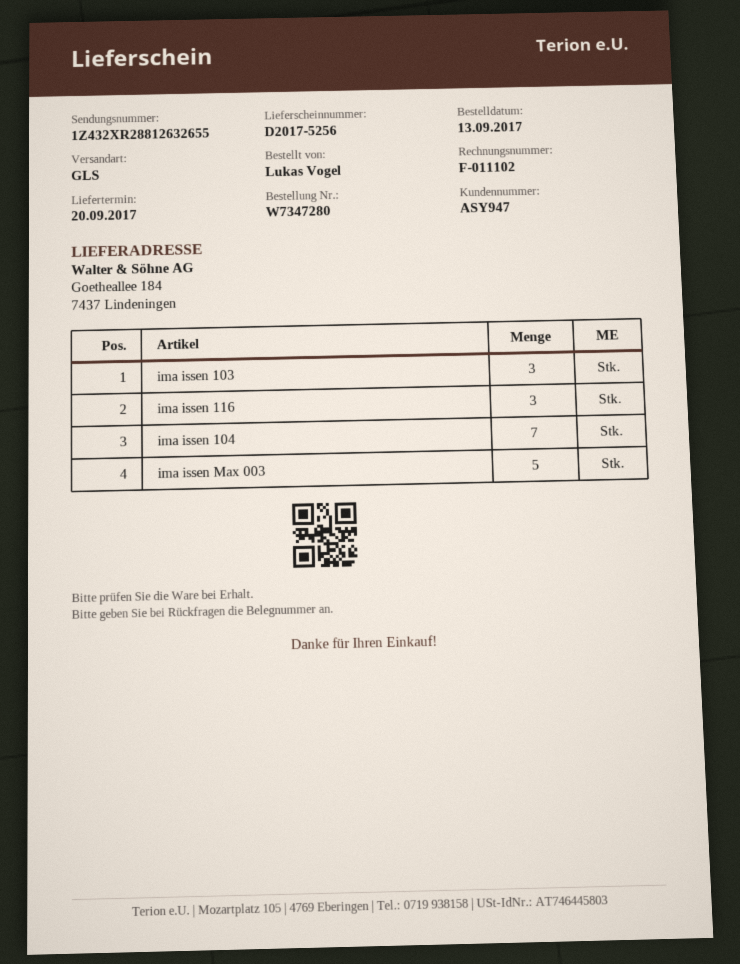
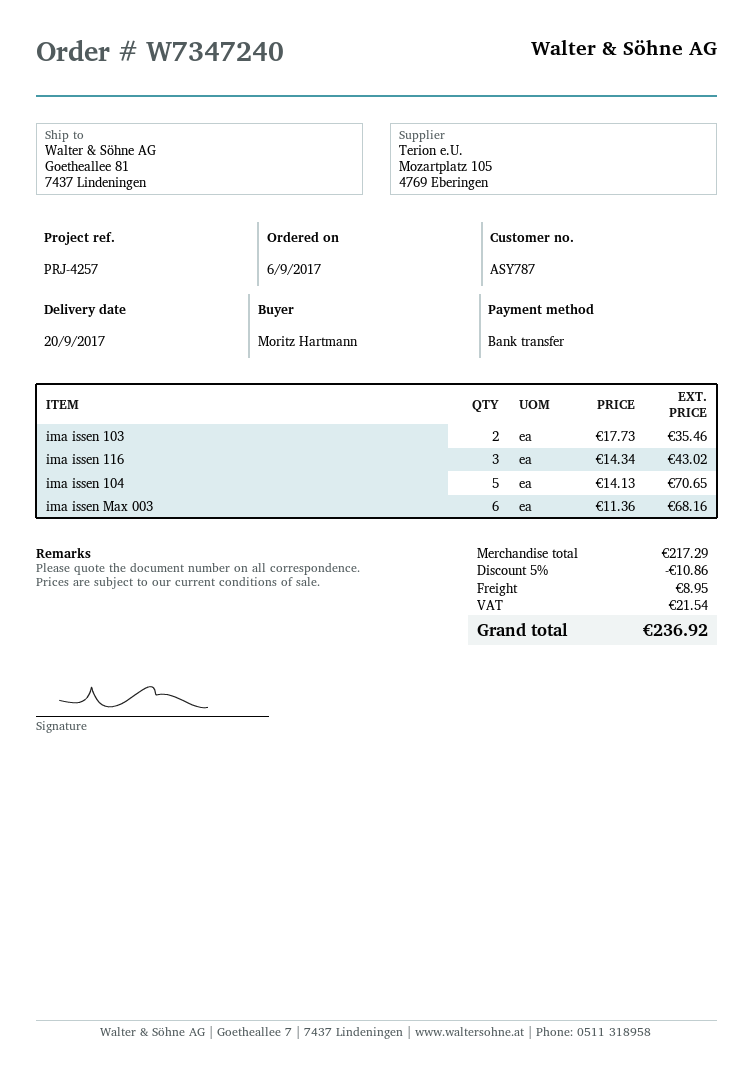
order number: W7347280 -> W7347240
order date: 2017-09-13 -> 2017-09-06
customer number: ASY947 -> ASY787
ordered by: Lukas Vogel -> Moritz Hartmann
ship to: Goetheallee 184, 7437 Lindeningen -> Goetheallee 81, 7437 Lindeningen
ima issen 103: 3 -> 2
ima issen 104: 7 -> 5
ima issen Max 003: 5 -> 6

